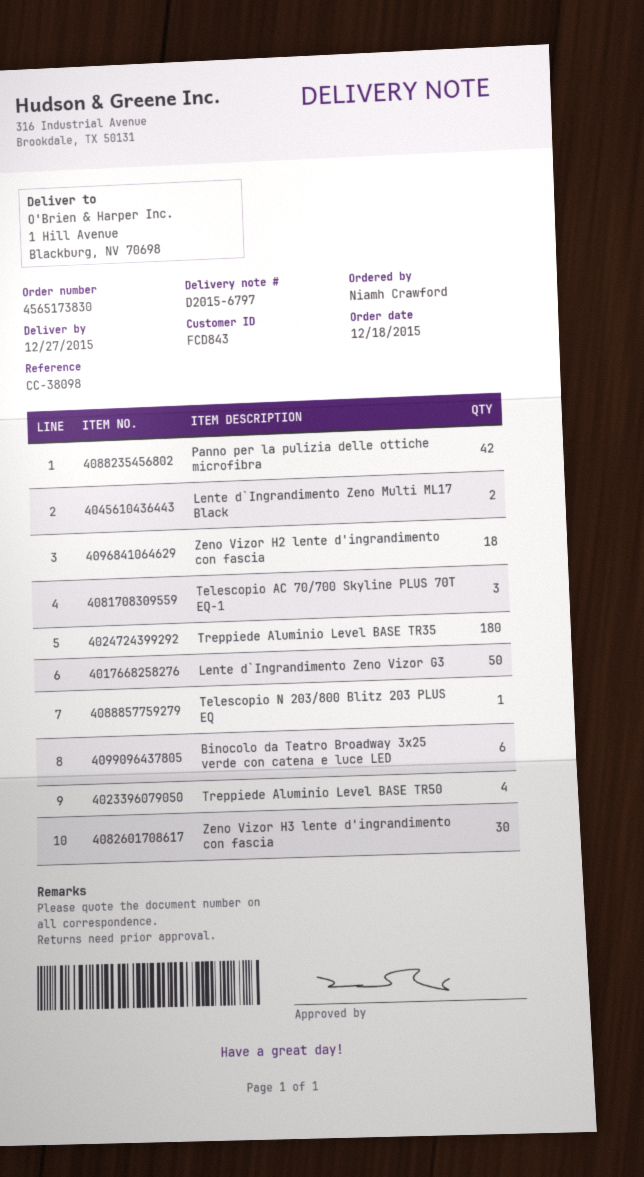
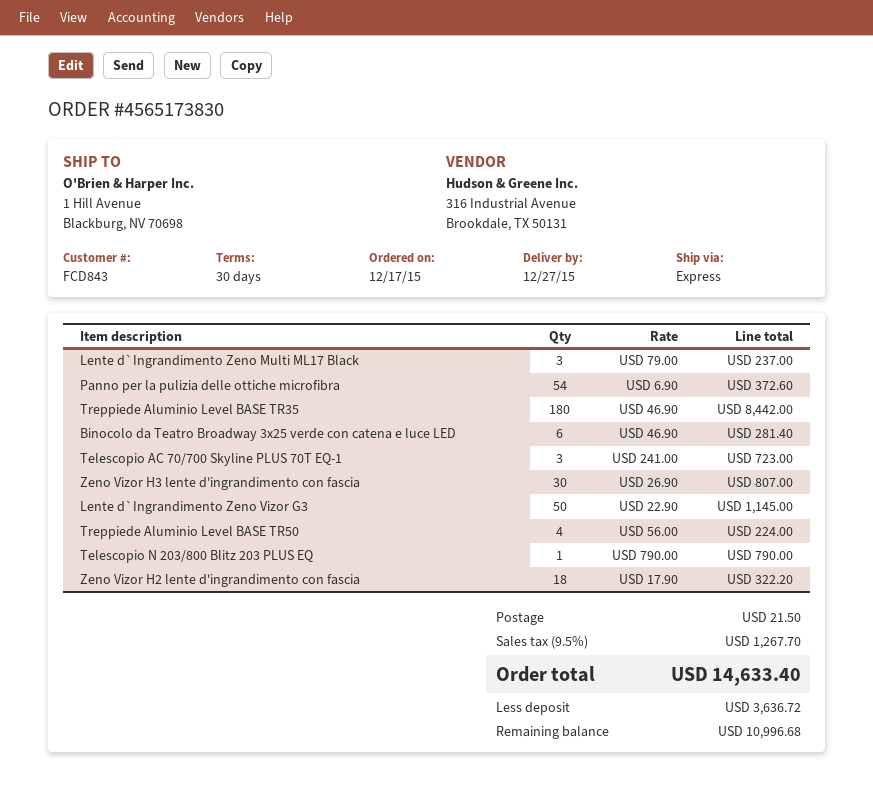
order date: 2015-12-18 -> 2015-12-17
Panno per la pulizia delle ottiche microfibra: 42 -> 54
Lente d`Ingrandimento Zeno Multi ML17 Black: 2 -> 3

